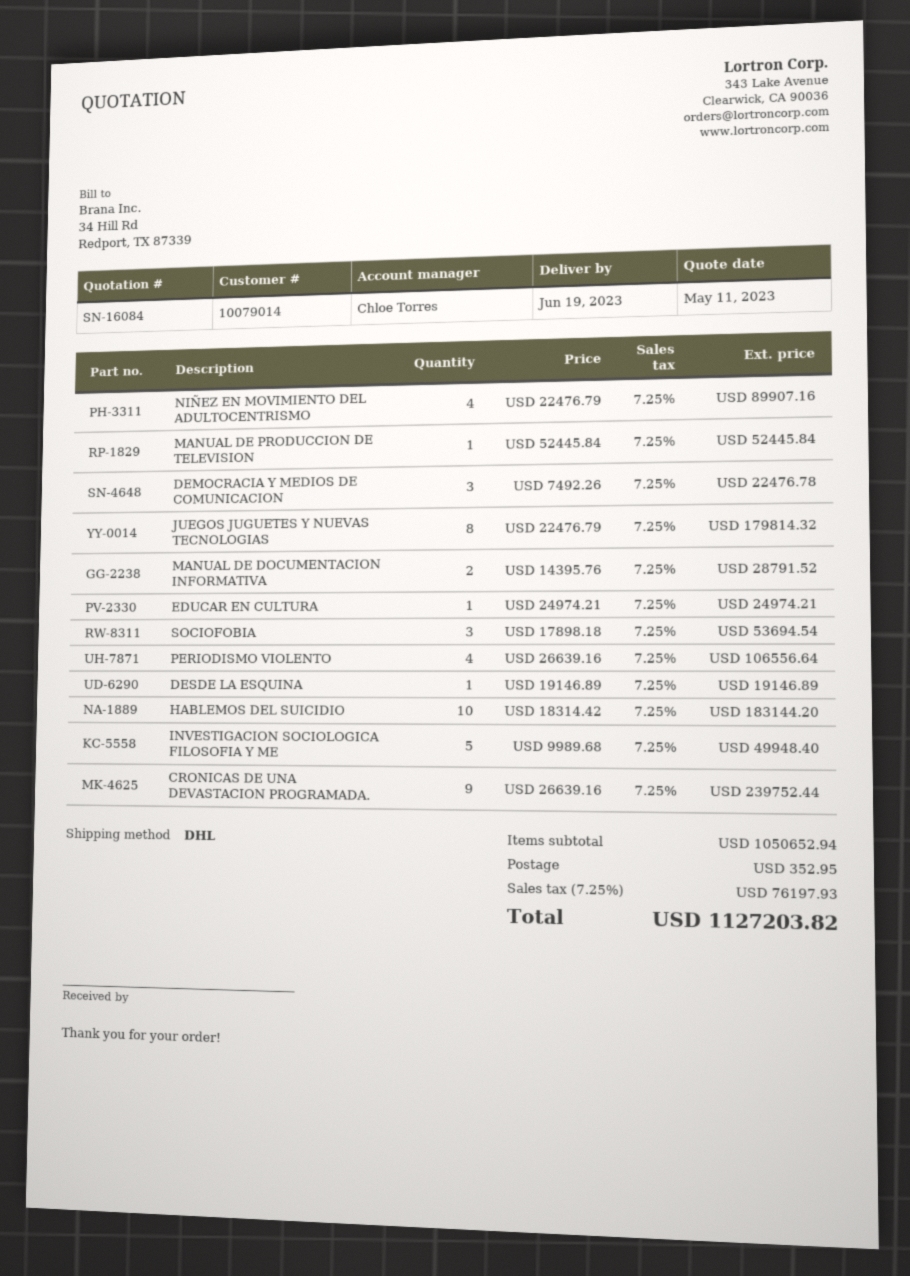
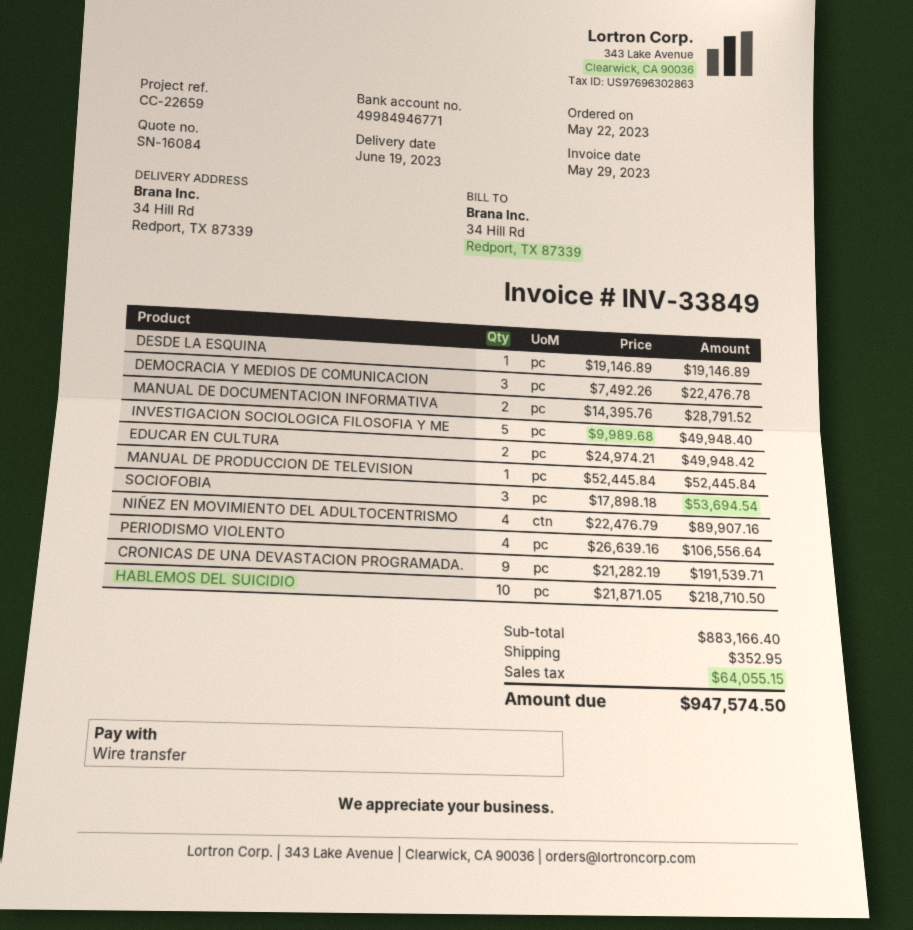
JUEGOS JUGUETES Y NUEVAS TECNOLOGIAS: 8 x 22476.79 = 179814.32 -> none
EDUCAR EN CULTURA: 1 x 24974.21 = 24974.21 -> 2 x 24974.21 = 49948.42
HABLEMOS DEL SUICIDIO: 10 x 18314.42 = 183144.20 -> 10 x 21871.05 = 218710.50
CRONICAS DE UNA DEVASTACION PROGRAMADA.: 9 x 26639.16 = 239752.44 -> 9 x 21282.19 = 191539.71
subtotal: 1050652.94 -> 883166.40
tax: 76197.93 -> 64055.15
total: 1127203.82 -> 947574.50

